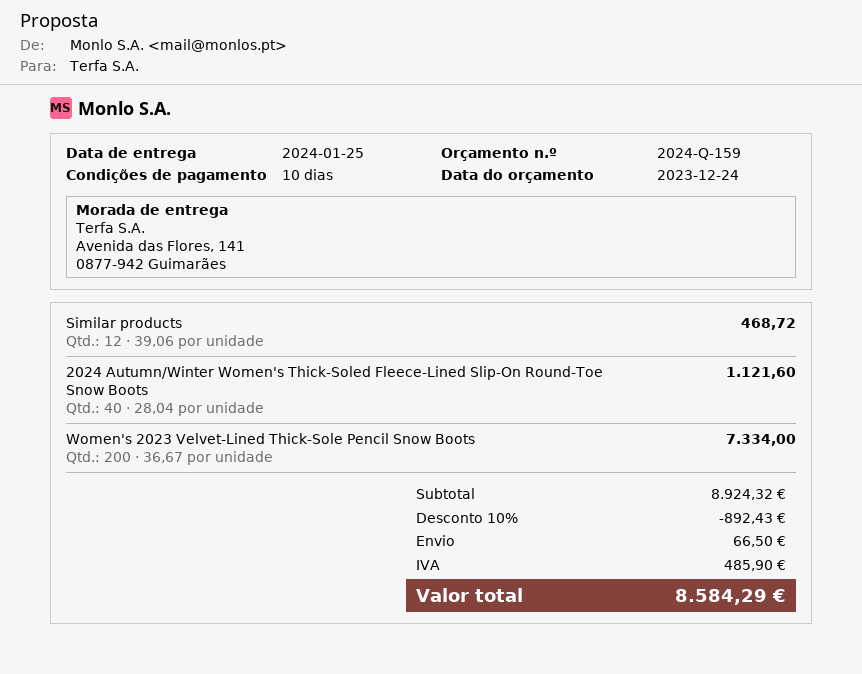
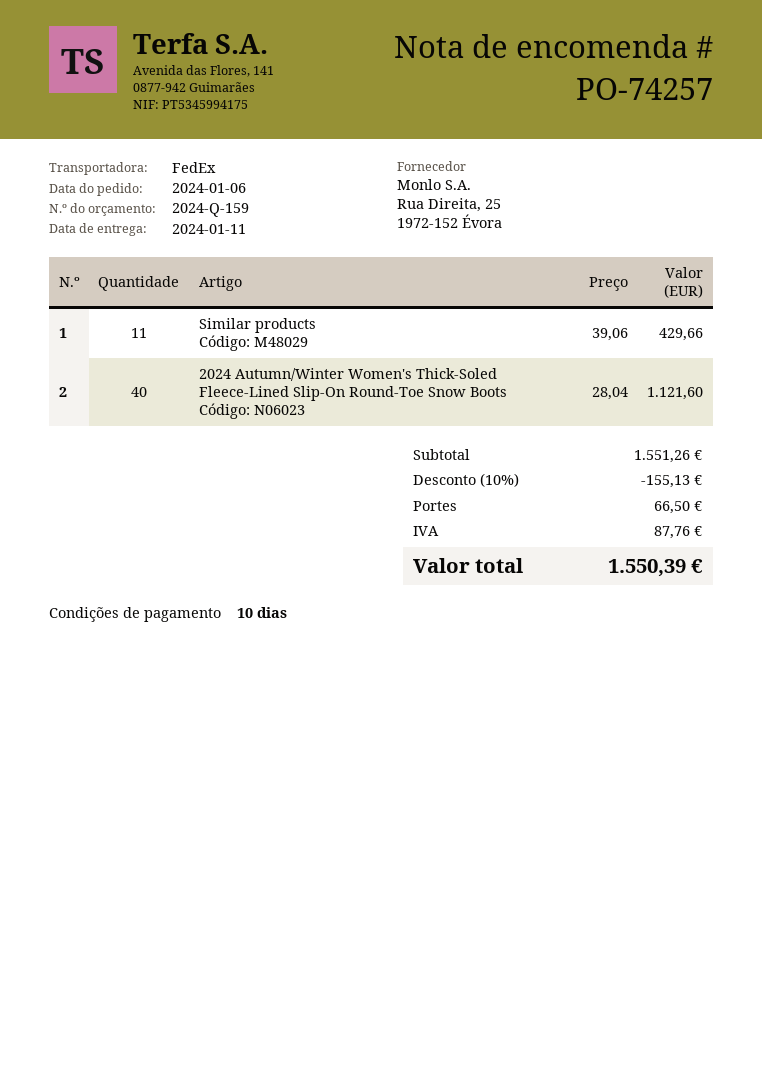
delivery date: 2024-01-25 -> 2024-01-11
Similar products: 12 x 39.06 = 468.72 -> 11 x 39.06 = 429.66
Women's 2023 Velvet-Lined Thick-Sole Pencil Snow Boots: 200 x 36.67 = 7334.00 -> none
subtotal: 8924.32 -> 1551.26
discount: 10% = 892.43 -> 10% = 155.13
tax: 485.90 -> 87.76
total: 8584.29 -> 1550.39

